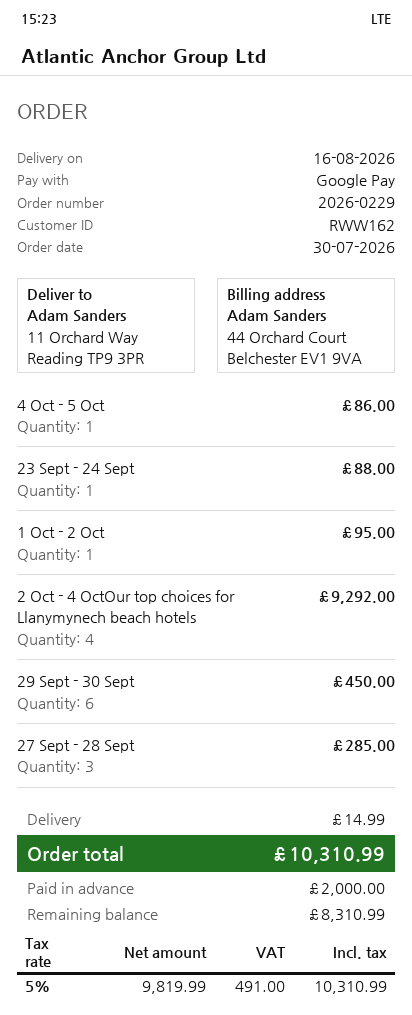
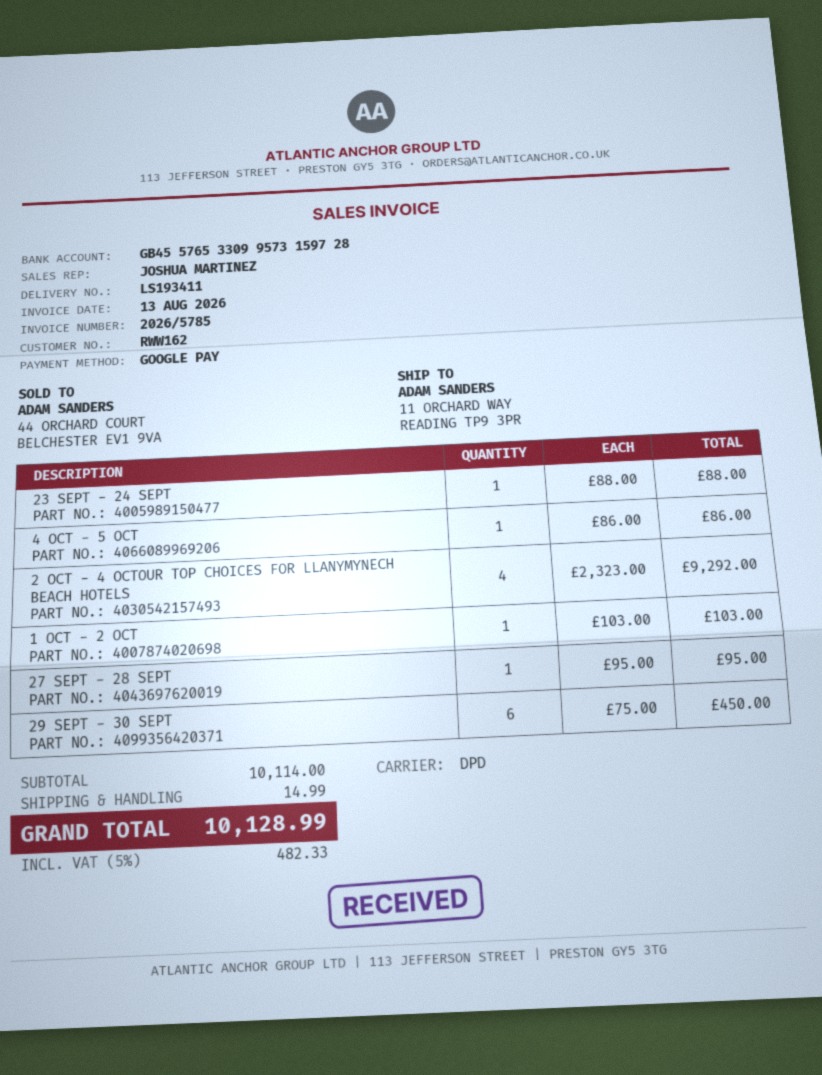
1 Oct - 2 Oct: 1 for 95.00 -> 1 for 103.00
27 Sept - 28 Sept: 3 for 285.00 -> 1 for 95.00
tax: 5% = 491.00 -> 5% = 482.33
total: 10310.99 -> 10128.99

